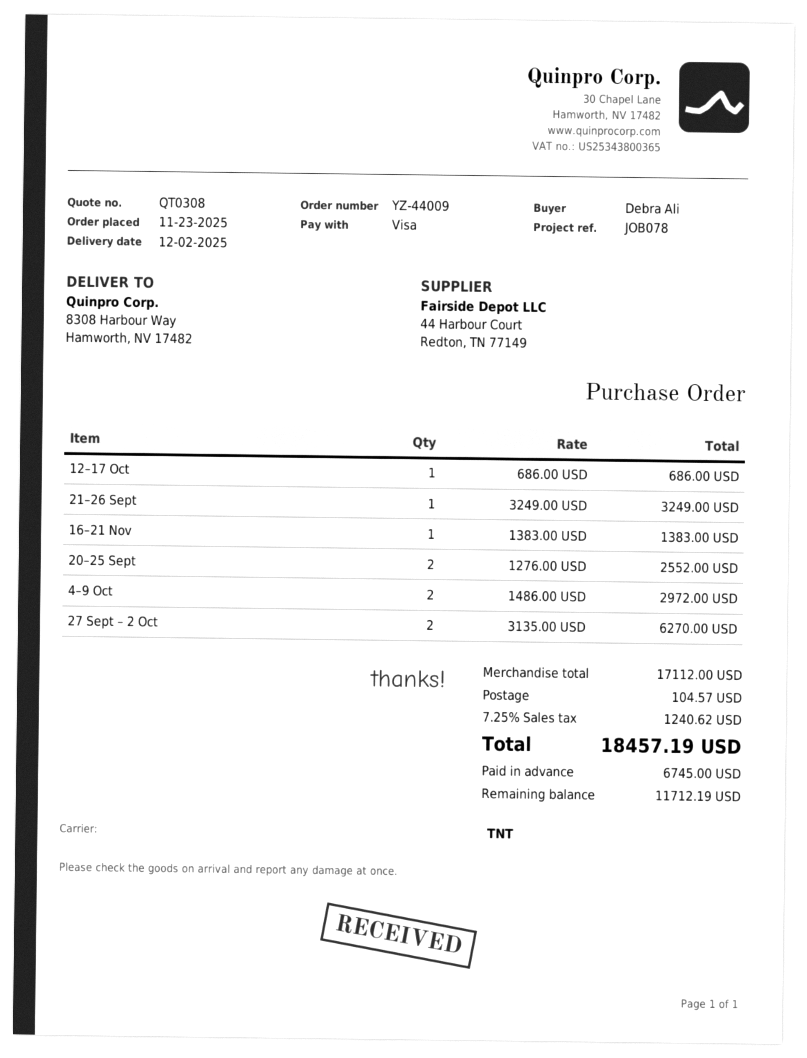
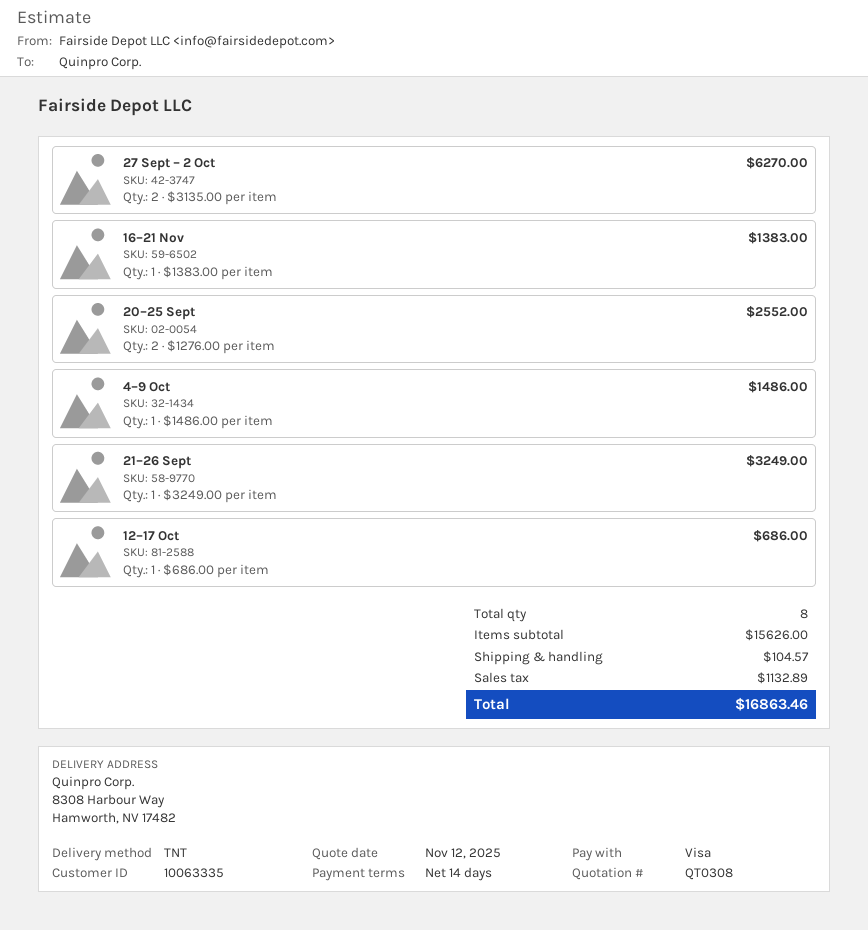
4–9 Oct: 2 x 1486.00 = 2972.00 -> 1 x 1486.00 = 1486.00
subtotal: 17112.00 -> 15626.00
tax: 1240.62 -> 1132.89
total: 18457.19 -> 16863.46

